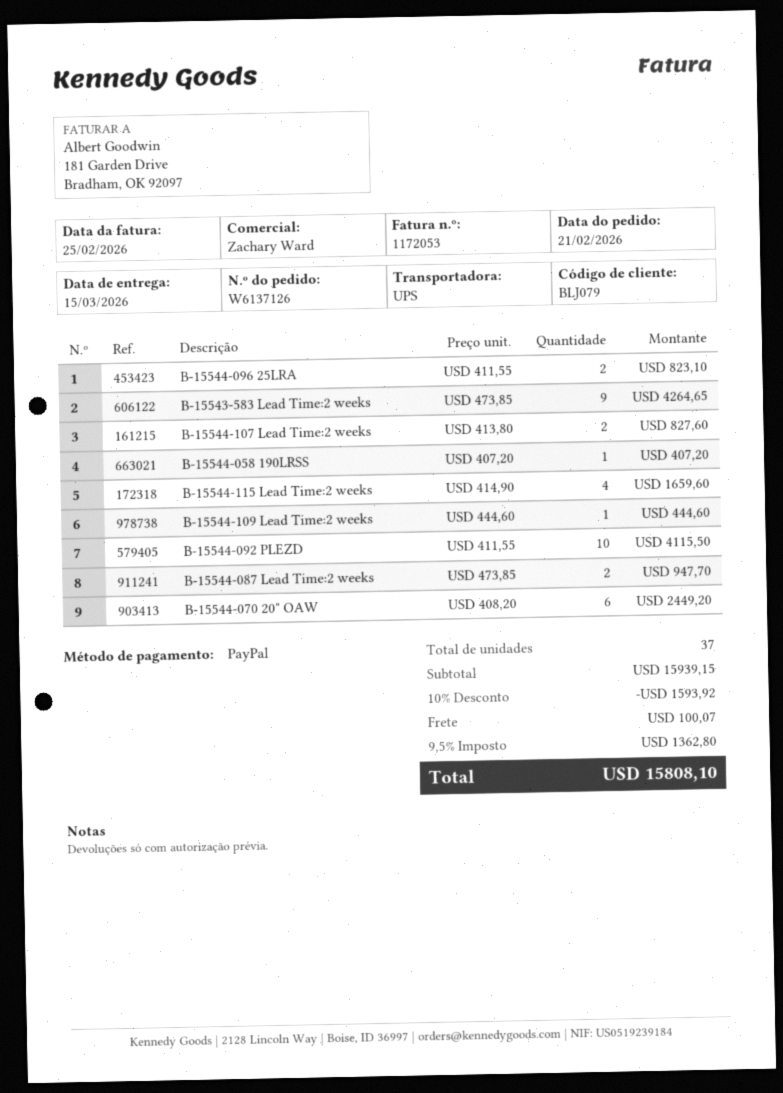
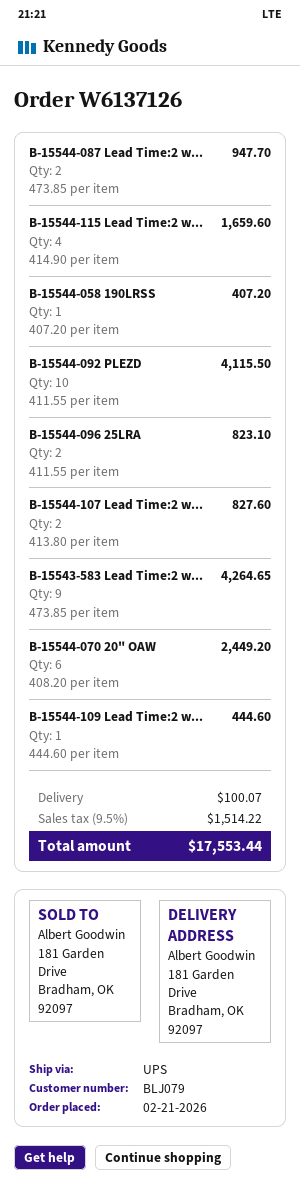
discount: 10% = 1593.92 -> none
tax: 9.5% = 1362.80 -> 9.5% = 1514.22
total: 15808.10 -> 17553.44

